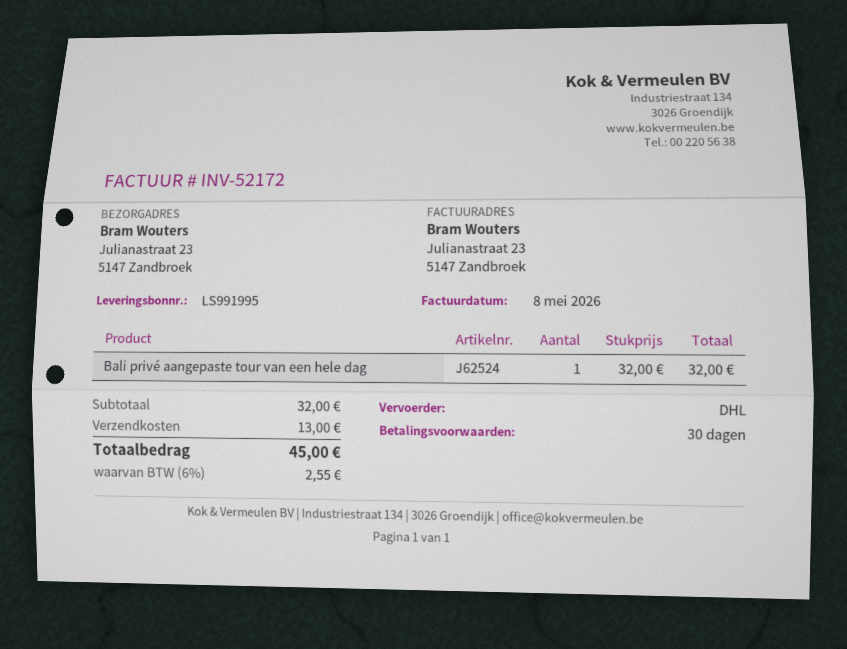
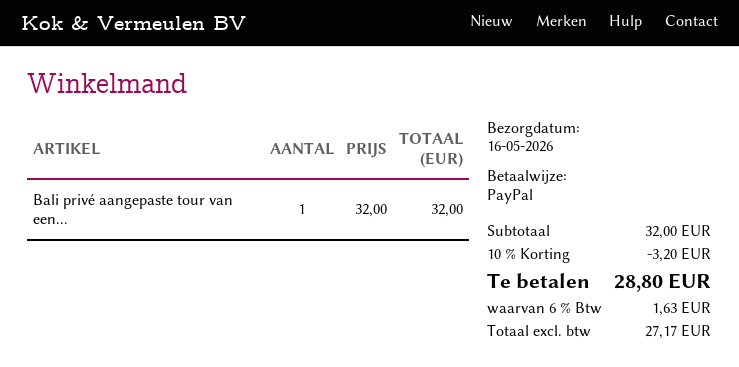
discount: none -> 10% = 3.20
shipping: 13.00 -> none
tax: 6% = 2.55 -> 6% = 1.63
total: 45.00 -> 28.80

